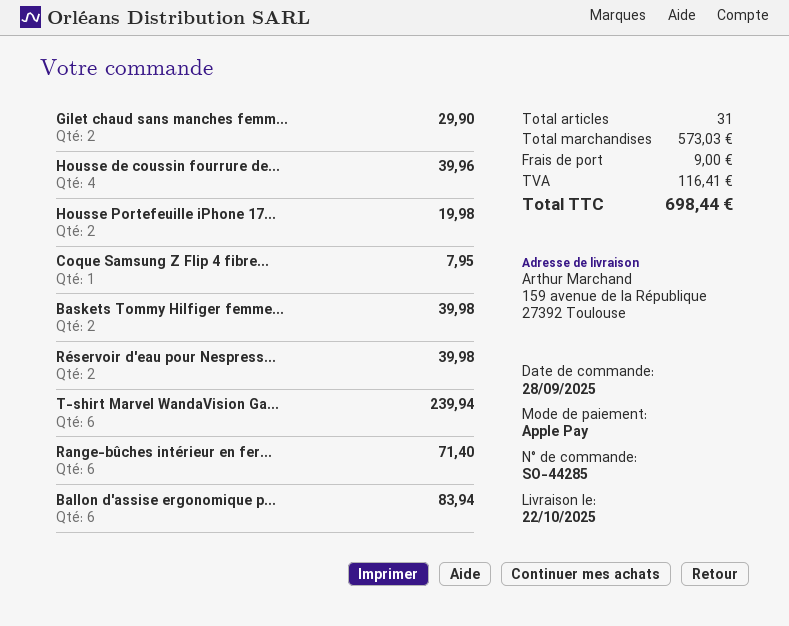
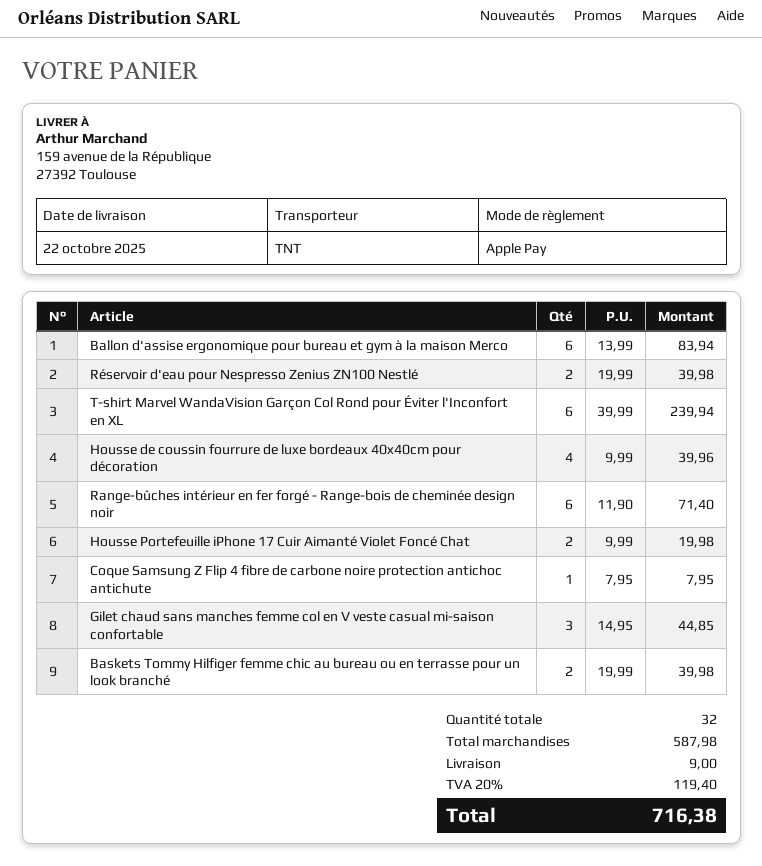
Gilet chaud sans manches femm...: 2 for 29.90 -> 3 for 44.85
total quantity: 31 -> 32
subtotal: 573.03 -> 587.98
tax: 116.41 -> 119.40
total: 698.44 -> 716.38

